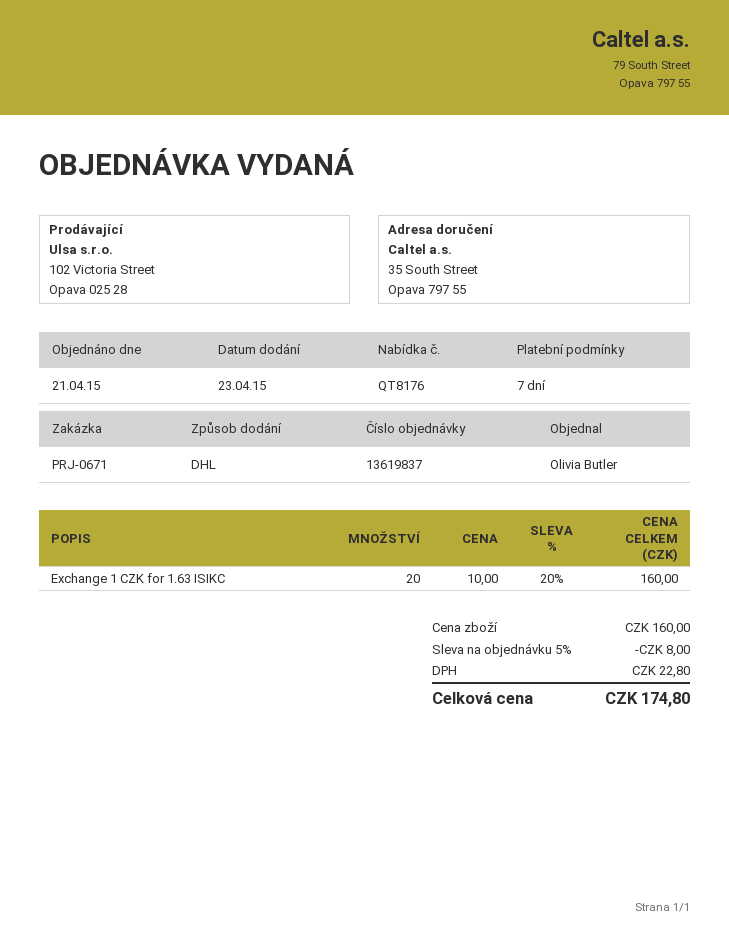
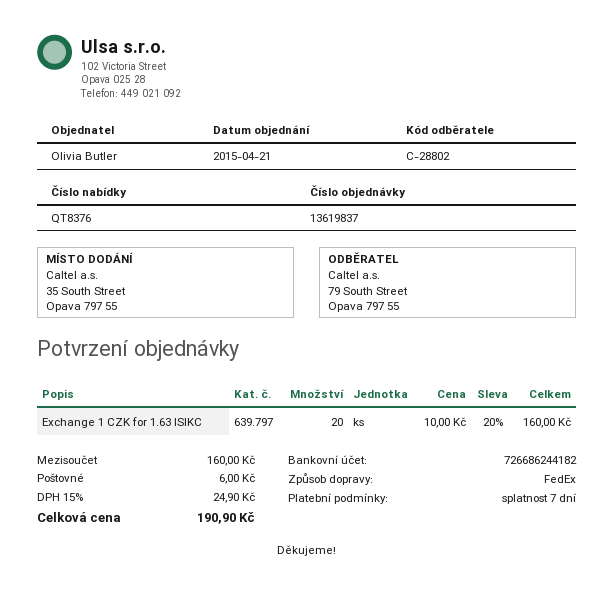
quote number: QT8176 -> QT8376
shipping method: DHL -> FedEx
discount: 5% = 8.00 -> none
shipping: none -> 6.00
tax: 22.80 -> 24.90
total: 174.80 -> 190.90

